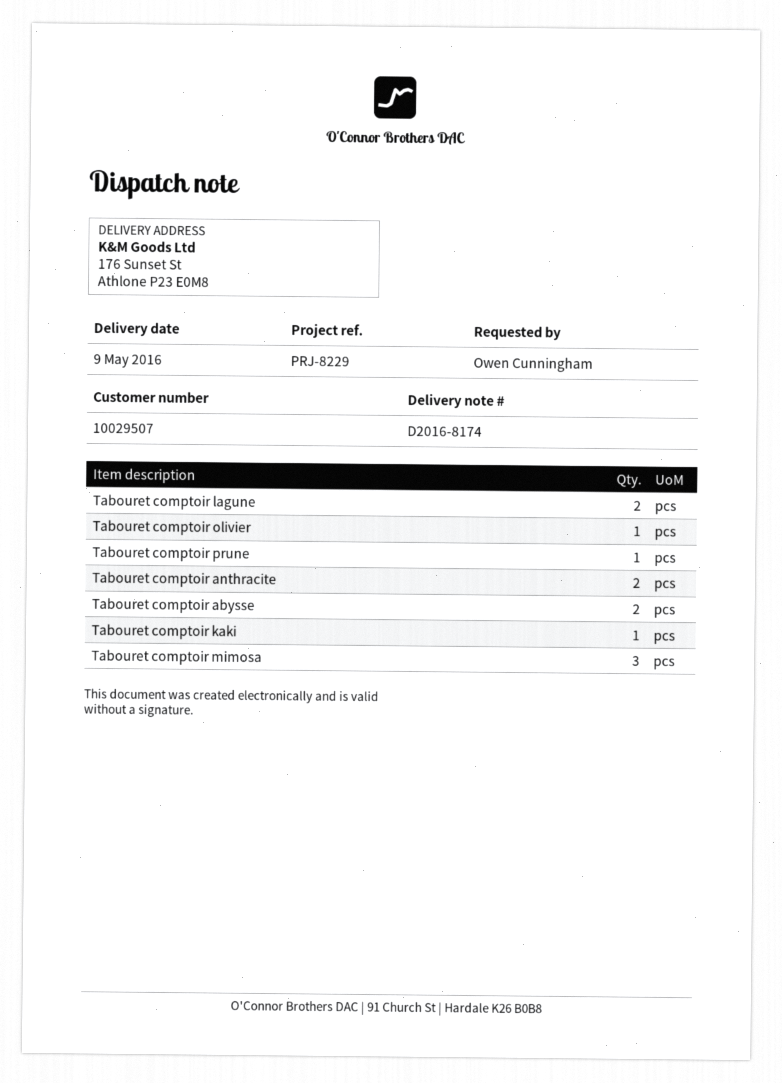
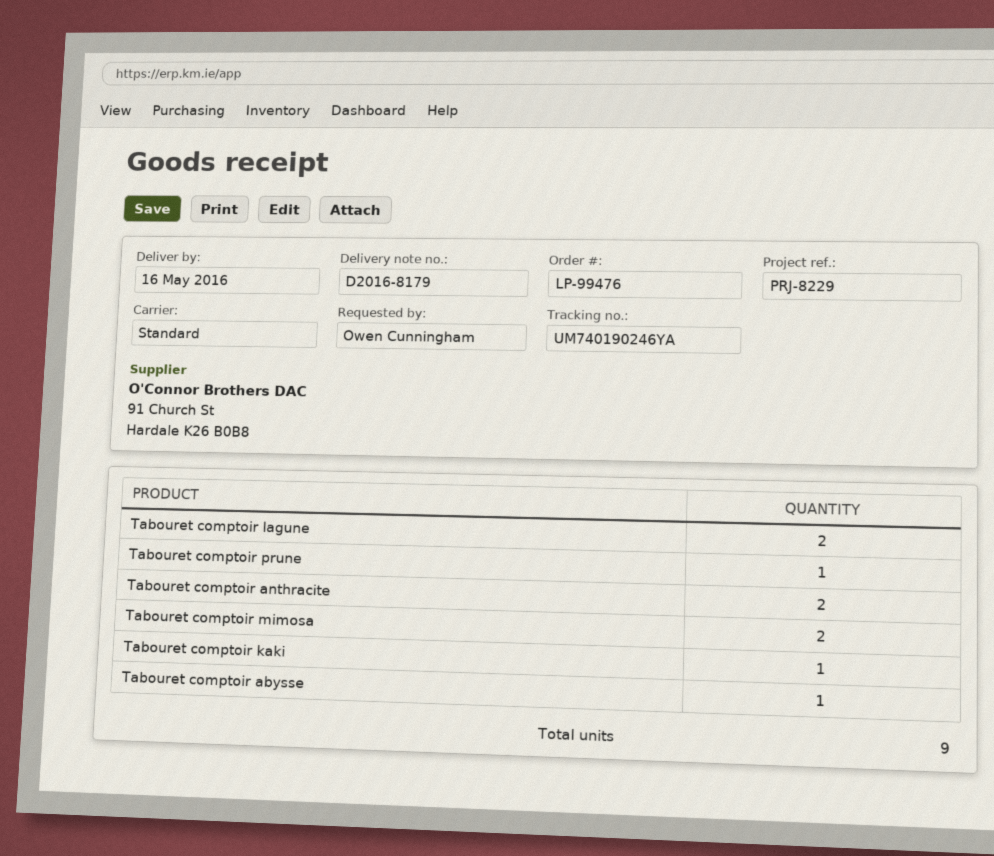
delivery note number: D2016-8174 -> D2016-8179
delivery date: 2016-05-09 -> 2016-05-16
Tabouret comptoir olivier: 1 -> none
Tabouret comptoir abysse: 2 -> 1
Tabouret comptoir mimosa: 3 -> 2

